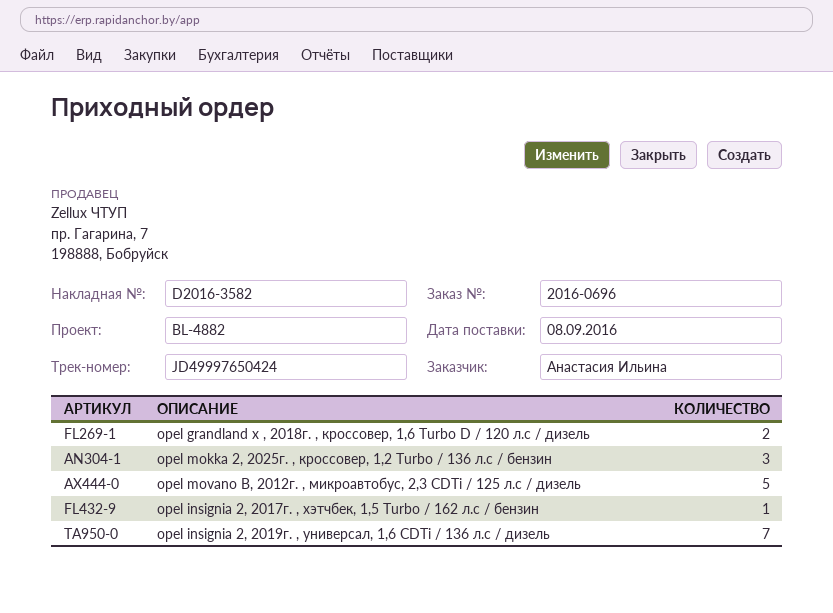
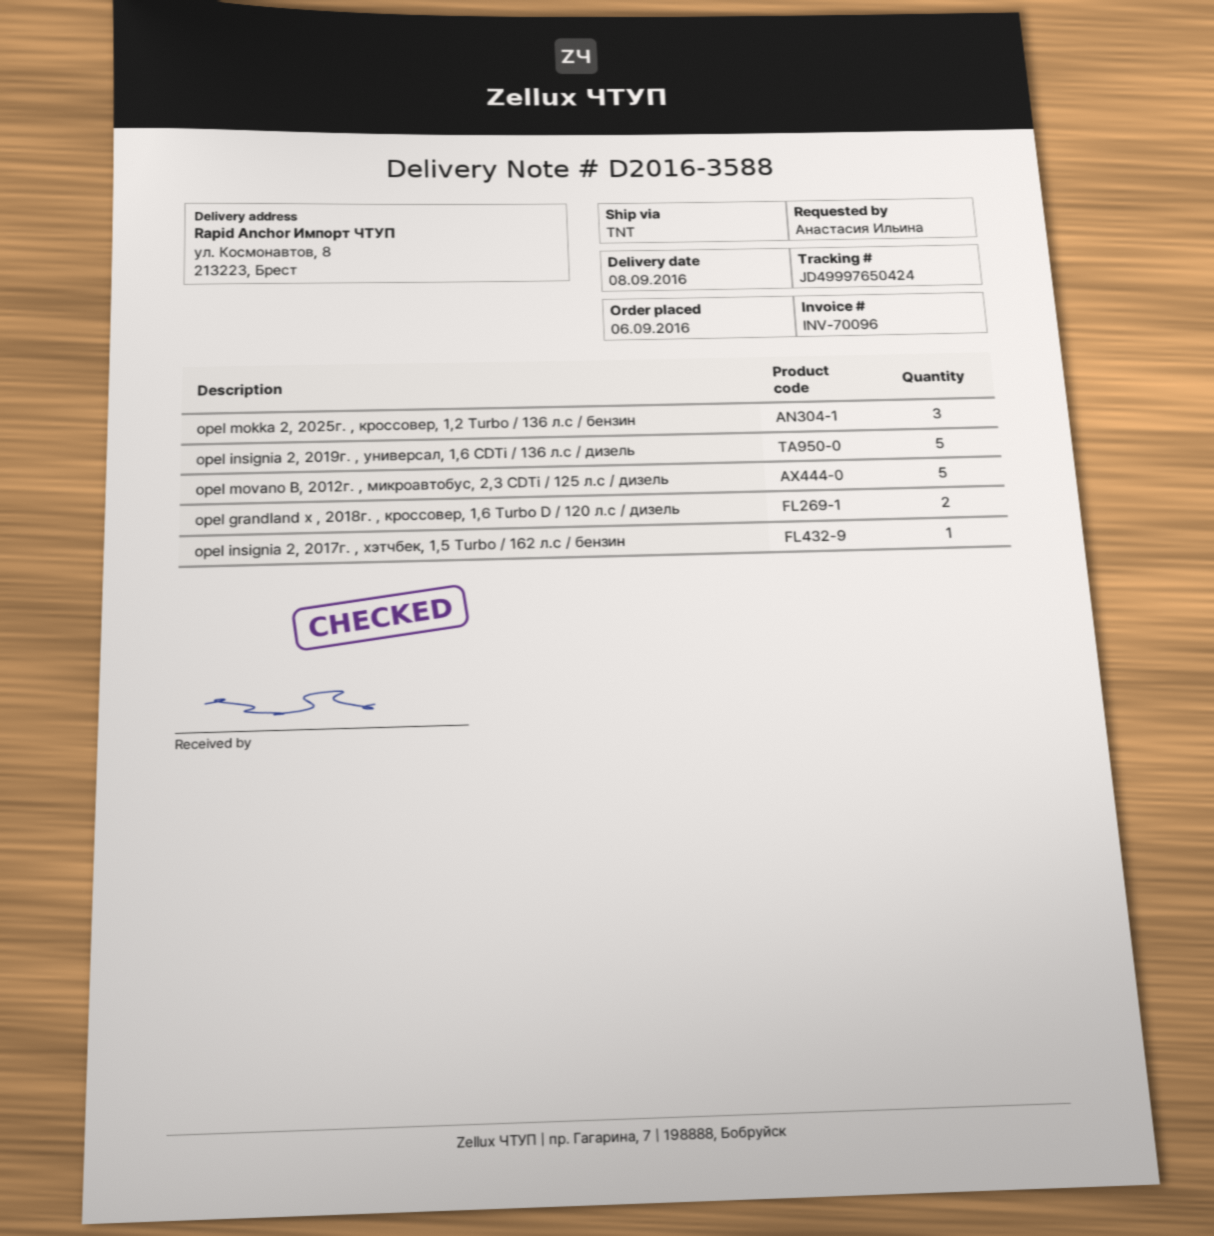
delivery note number: D2016-3582 -> D2016-3588
opel insignia 2, 2019г. , универсал, 1,6 CDTi / 136 л.с / дизель: 7 -> 5

